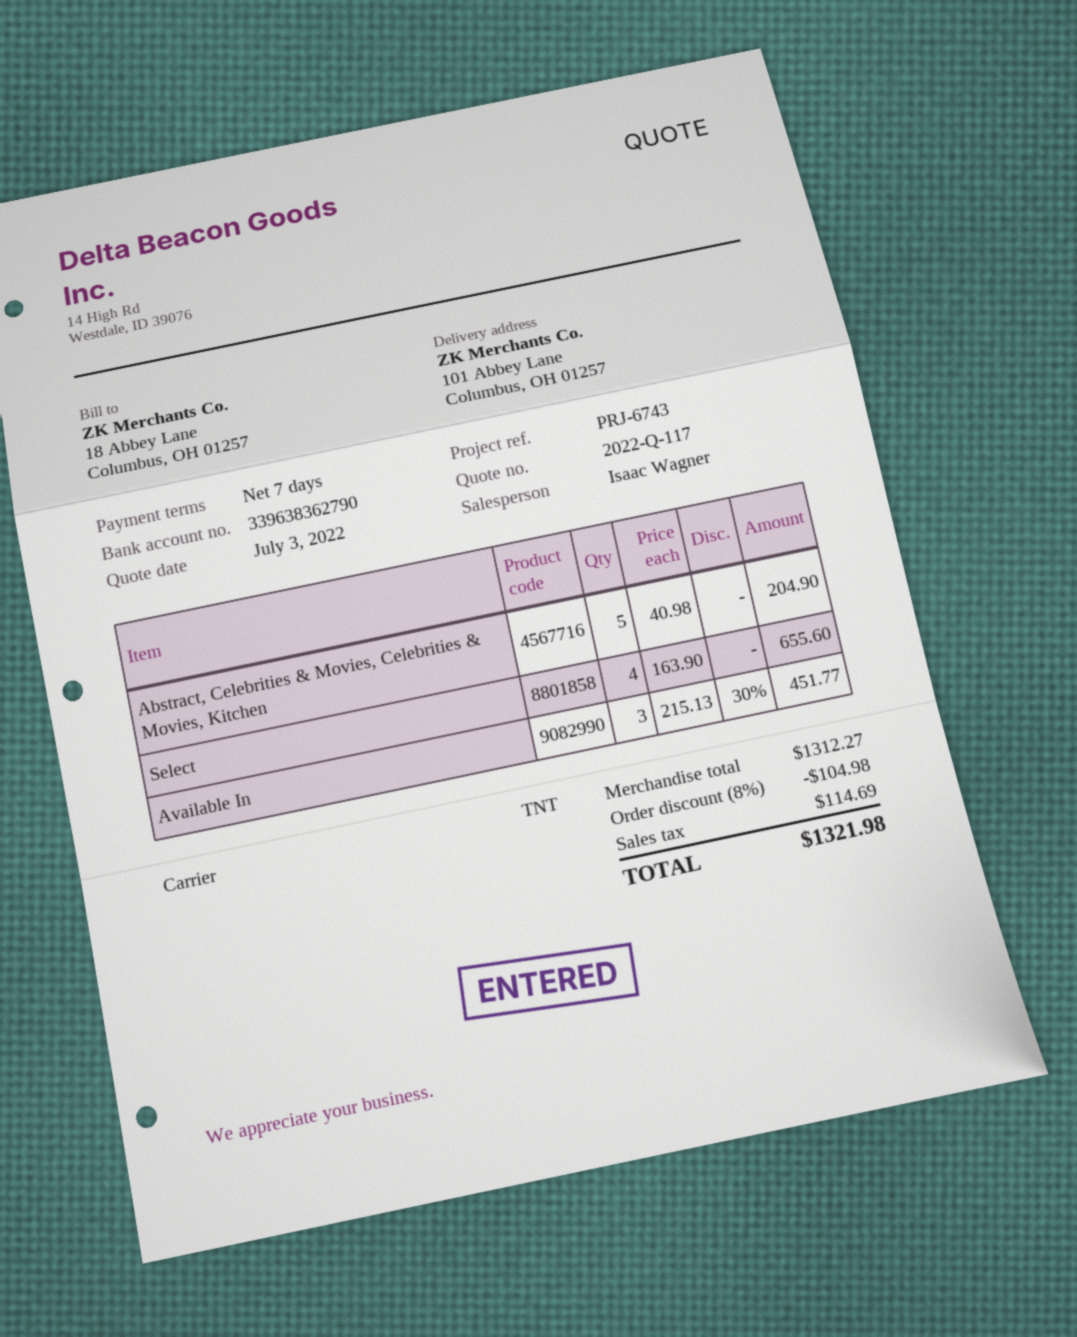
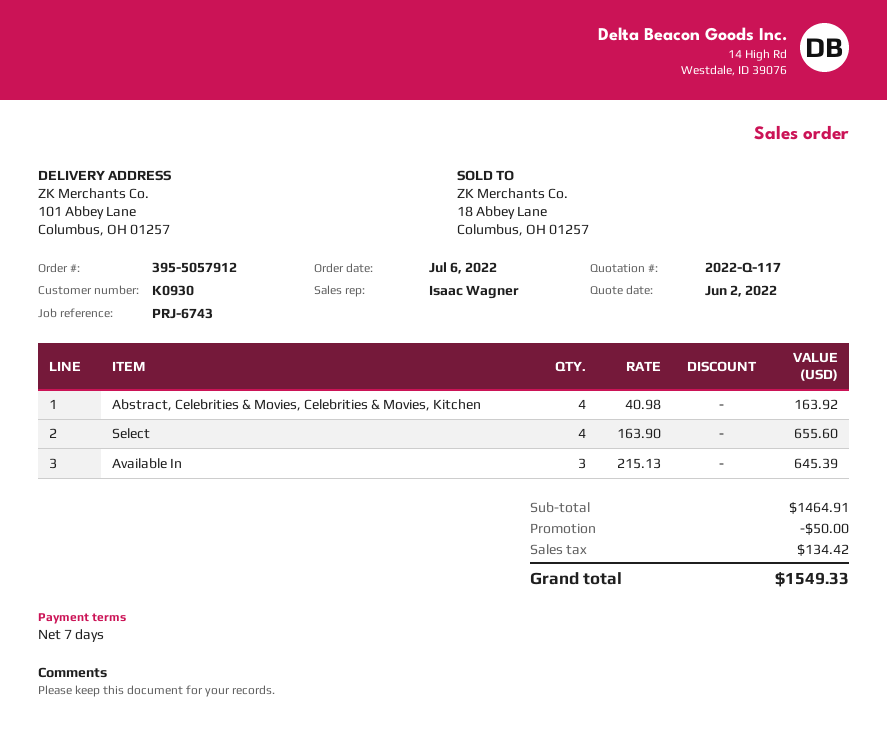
quote date: 2022-07-03 -> 2022-06-02
Abstract, Celebrities & Movies, Celebrities & Movies, Kitchen: 5 x 40.98 = 204.90 -> 4 x 40.98 = 163.92
Available In: 3 x 215.13 - 30% = 451.77 -> 3 x 215.13 = 645.39
subtotal: 1312.27 -> 1464.91
discount: 104.98 -> 50.00
tax: 114.69 -> 134.42
total: 1321.98 -> 1549.33

